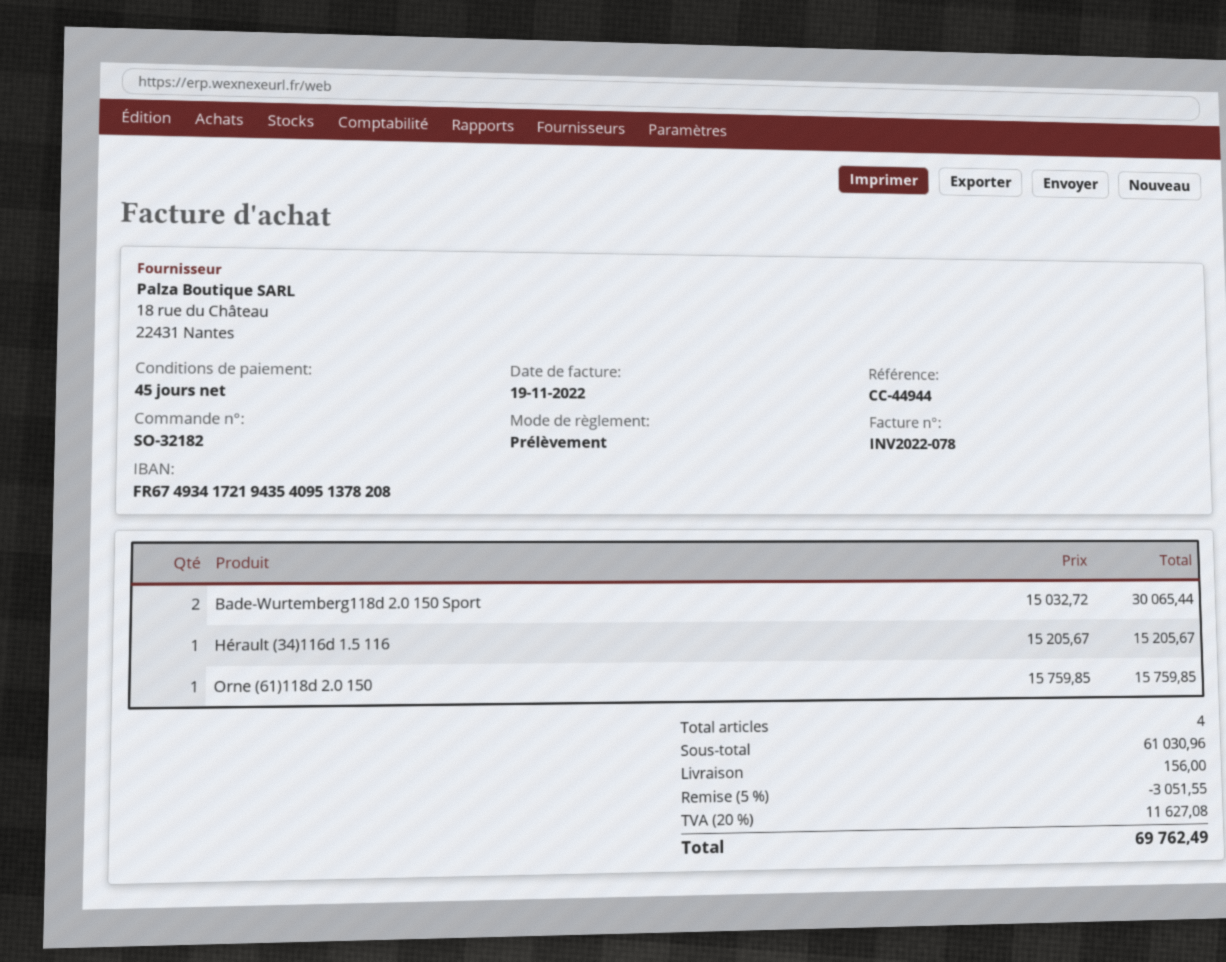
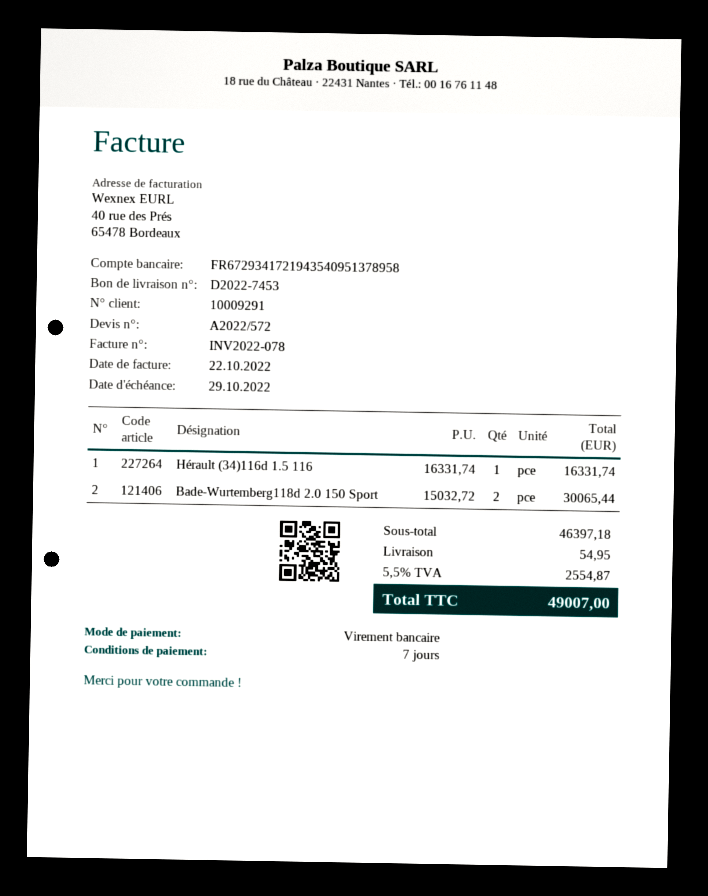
invoice date: 2022-11-19 -> 2022-10-22
payment terms: 45 days -> 7 days
payment method: direct debit -> bank transfer
bank account: FR6749341721943540951378208 -> FR6729341721943540951378958
Hérault (34)116d 1.5 116: 1 x 15205.67 = 15205.67 -> 1 x 16331.74 = 16331.74
Orne (61)118d 2.0 150: 1 x 15759.85 = 15759.85 -> none
subtotal: 61030.96 -> 46397.18
discount: 5% = 3051.55 -> none
shipping: 156.00 -> 54.95
tax: 20% = 11627.08 -> 5.5% = 2554.87
total: 69762.49 -> 49007.00

